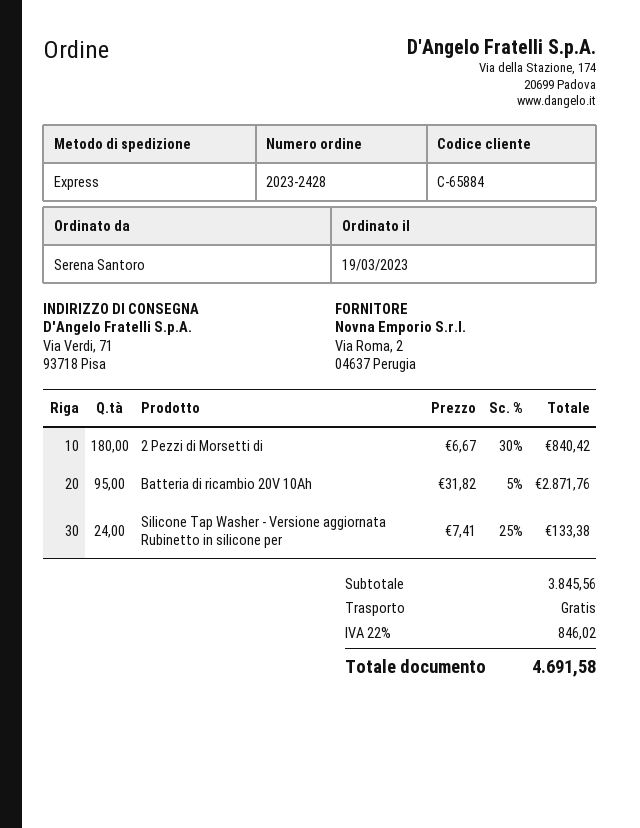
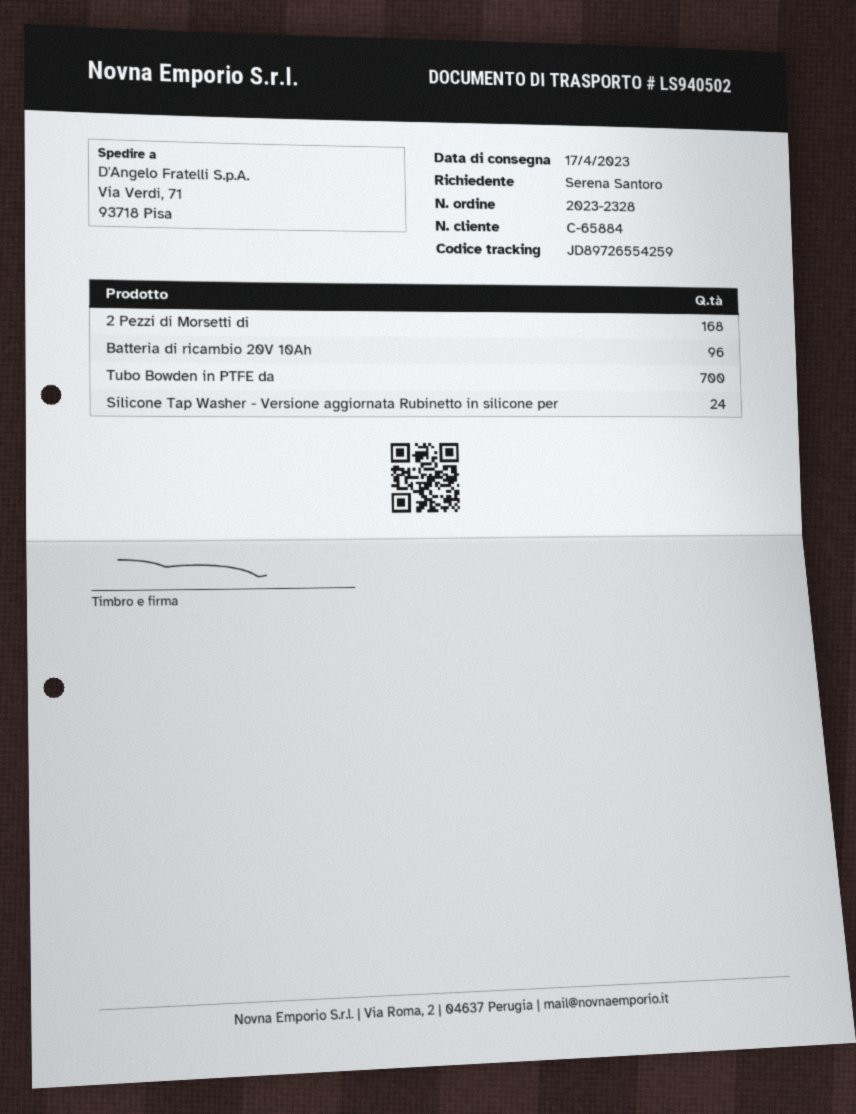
order number: 2023-2428 -> 2023-2328
2 Pezzi di Morsetti di: 180 -> 168
Batteria di ricambio 20V 10Ah: 95 -> 96
Tubo Bowden in PTFE da: none -> 700

